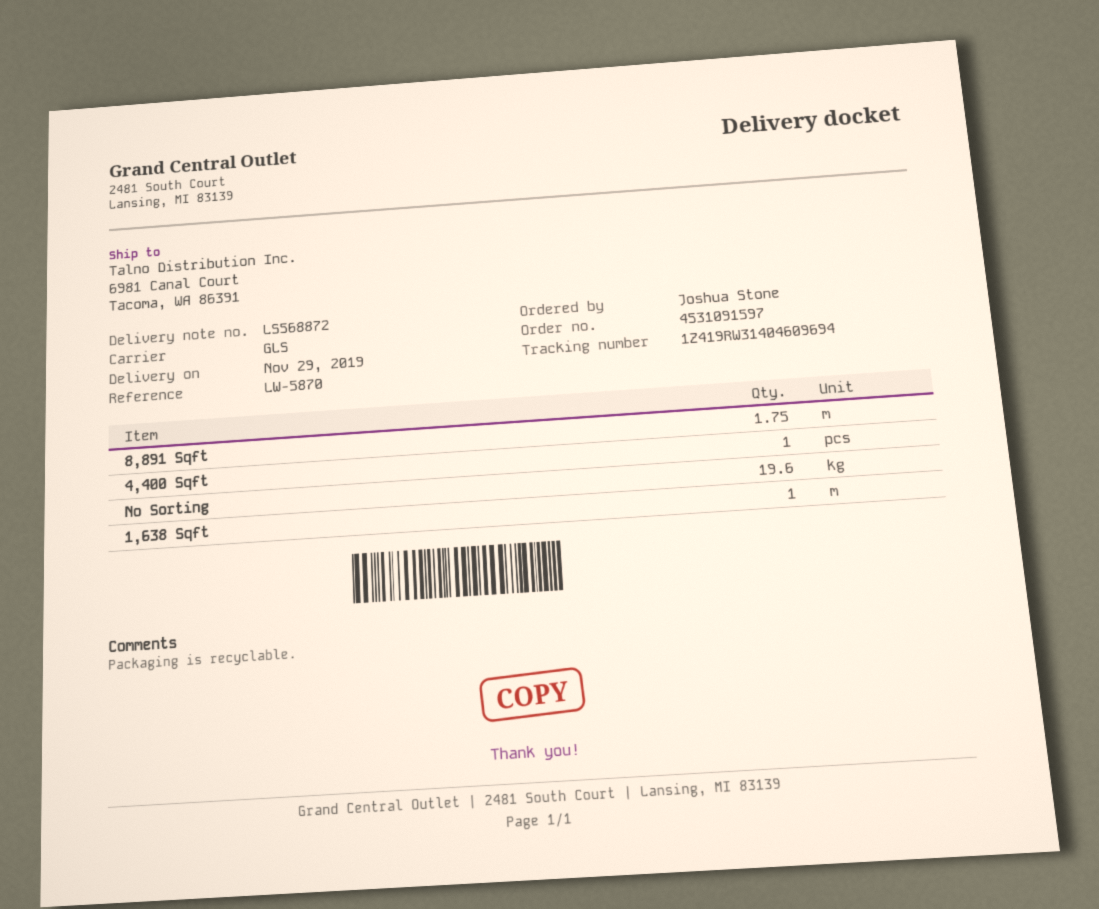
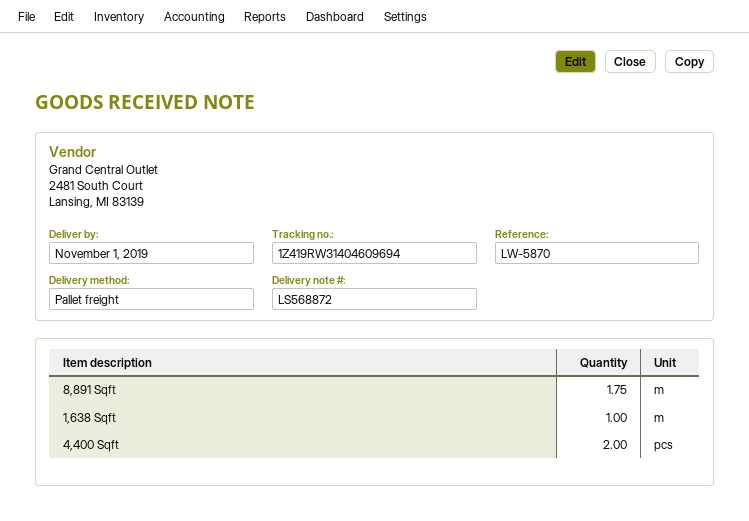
delivery date: 2019-11-29 -> 2019-11-01
shipping method: GLS -> pallet freight
4,400 Sqft: 1 -> 2
No Sorting: 19.6 -> none

